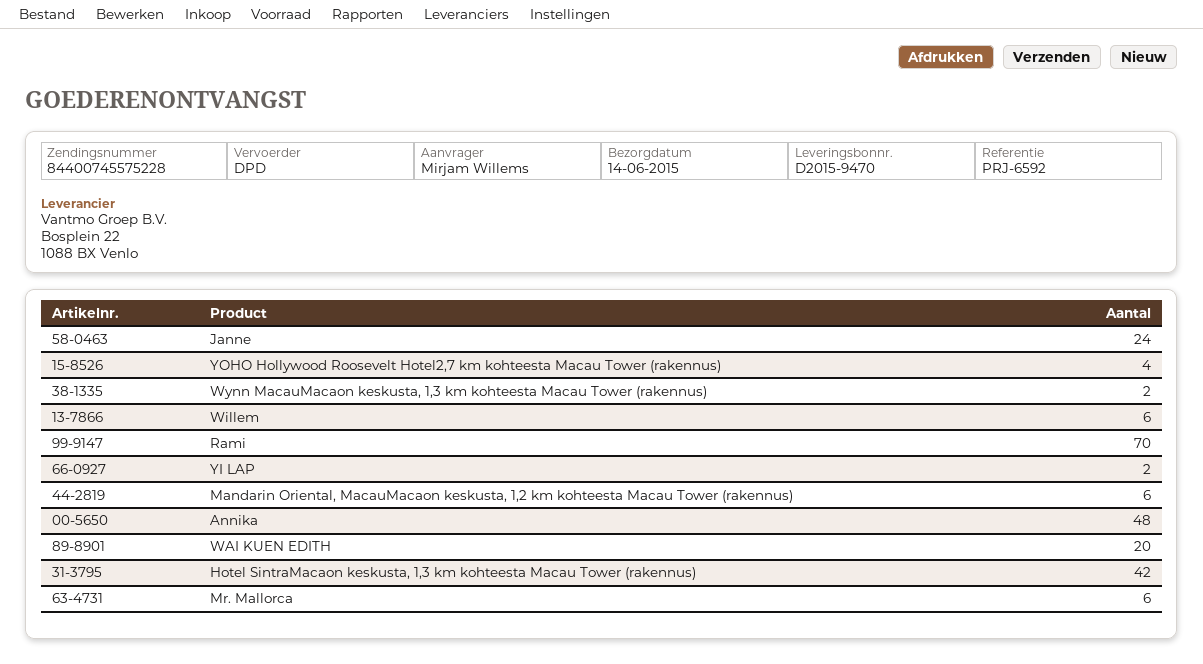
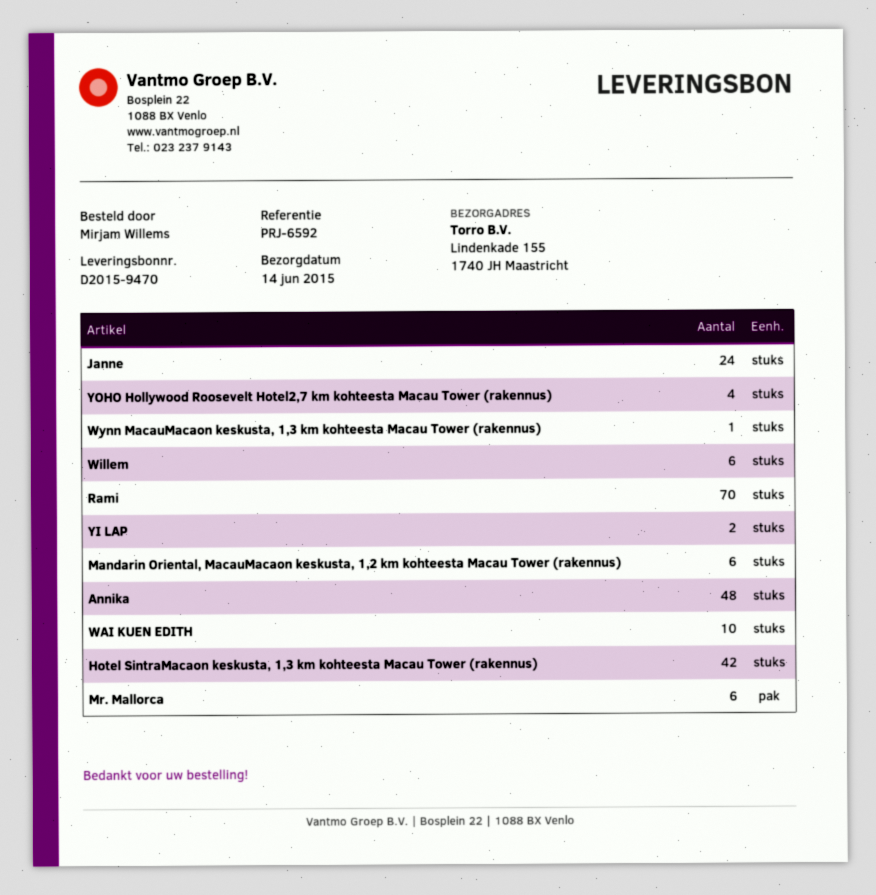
Wynn MacauMacaon keskusta, 1,3 km kohteesta Macau Tower (rakennus): 2 -> 1
WAI KUEN EDITH: 20 -> 10

